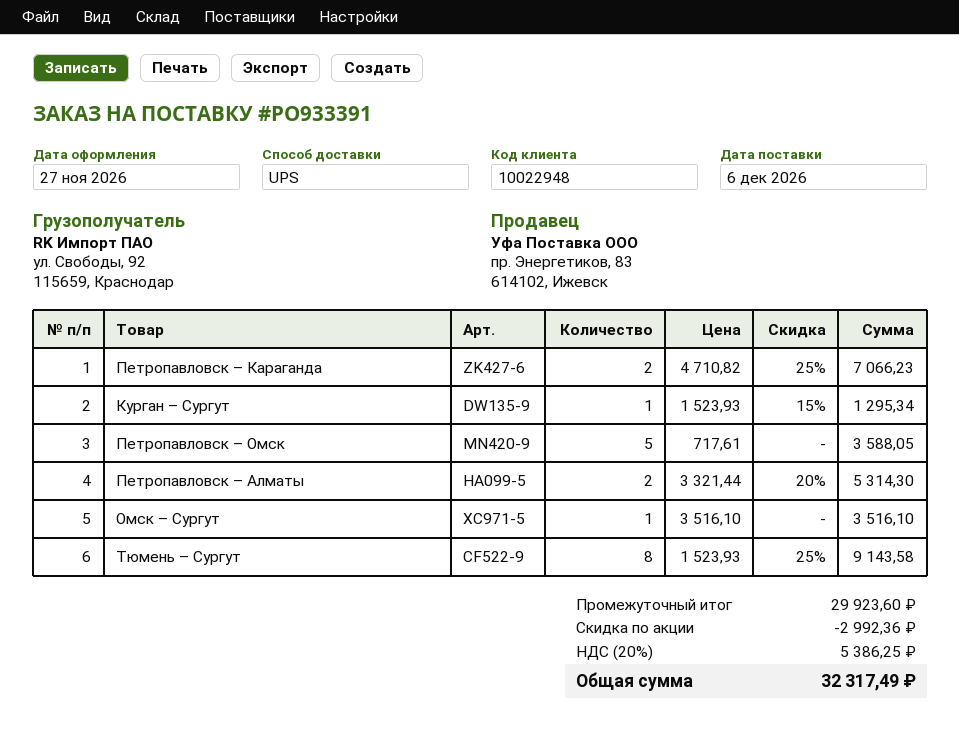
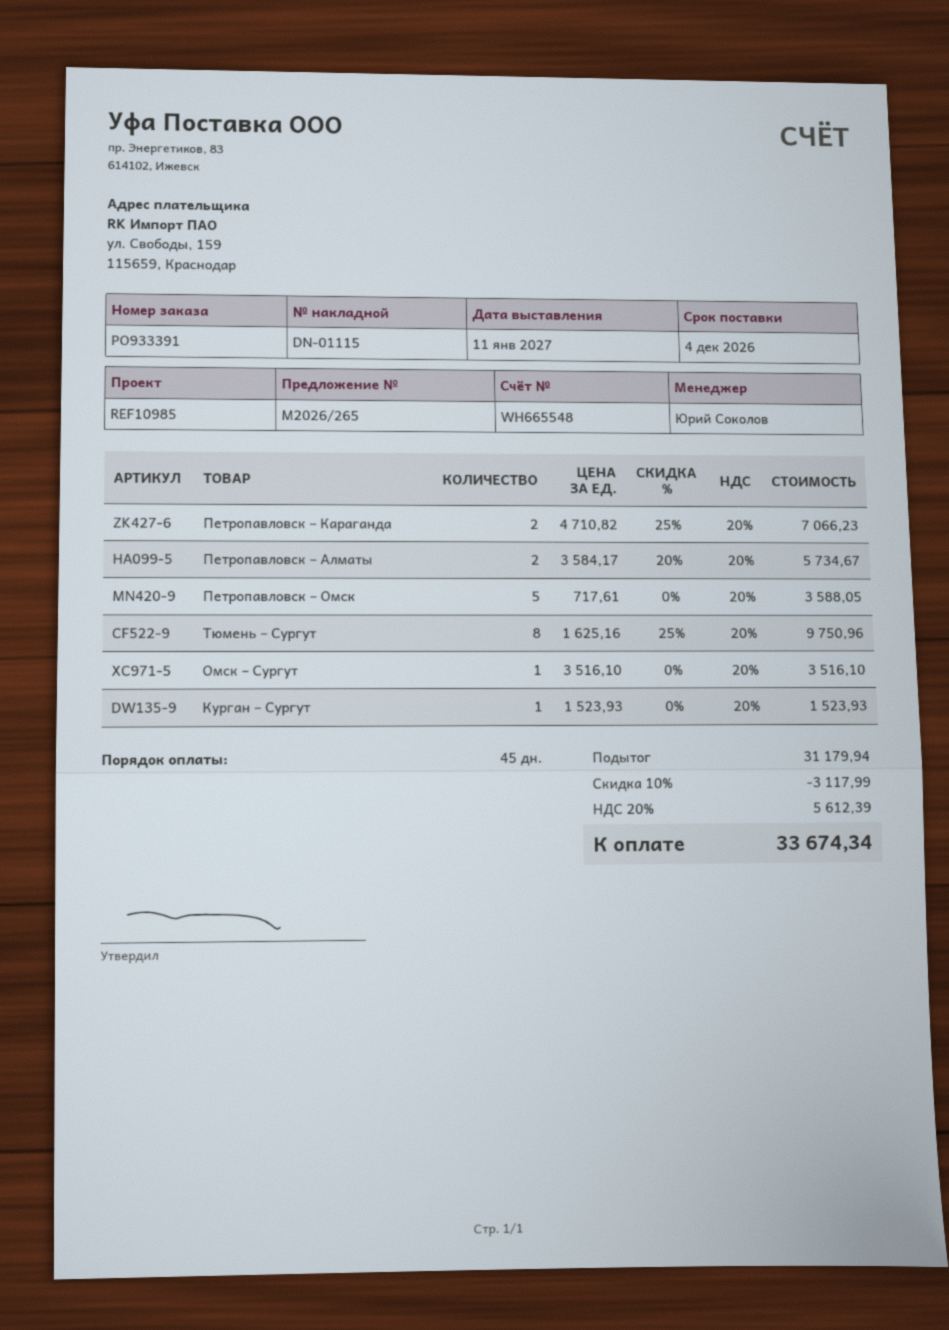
delivery date: 2026-12-06 -> 2026-12-04
Курган – Сургут: 1 x 1523.93 - 15% = 1295.34 -> 1 x 1523.93 = 1523.93
Петропавловск – Алматы: 2 x 3321.44 - 20% = 5314.30 -> 2 x 3584.17 - 20% = 5734.67
Тюмень – Сургут: 8 x 1523.93 - 25% = 9143.58 -> 8 x 1625.16 - 25% = 9750.96
subtotal: 29923.60 -> 31179.94
discount: 2992.36 -> 3117.99
tax: 20% = 5386.25 -> 20% = 5612.39
total: 32317.49 -> 33674.34

